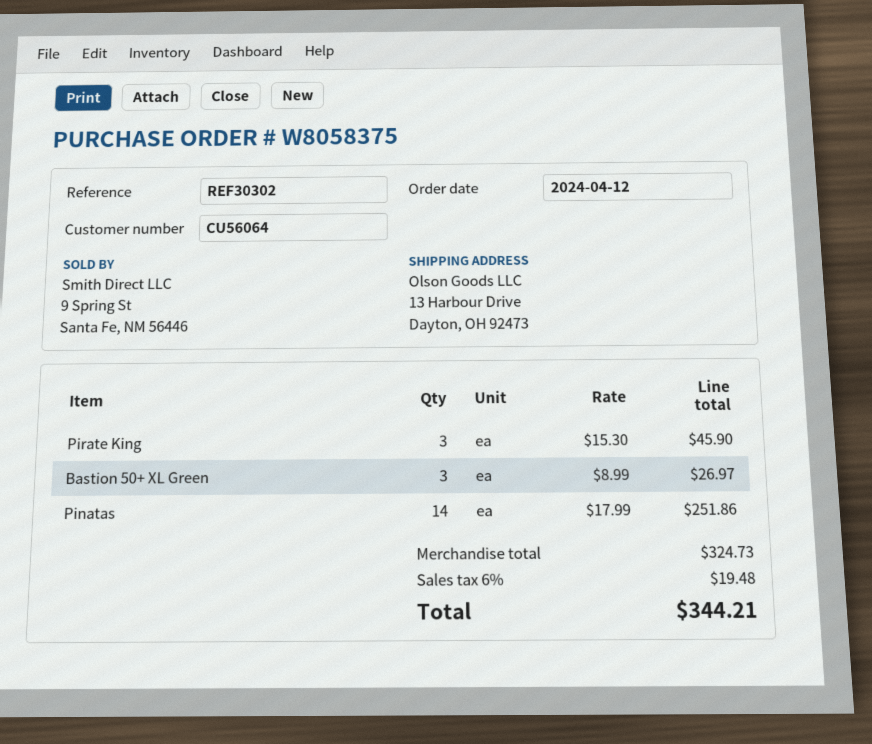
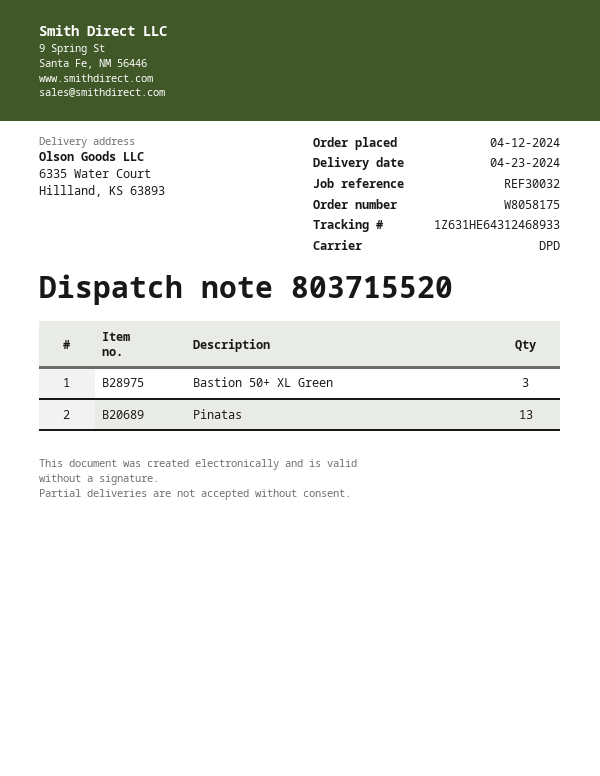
order number: W8058375 -> W8058175
reference: REF30302 -> REF30032
ship to: 13 Harbour Drive, Dayton, OH 92473 -> 6335 Water Court, Hillland, KS 63893
Pirate King: 3 -> none
Pinatas: 14 -> 13

